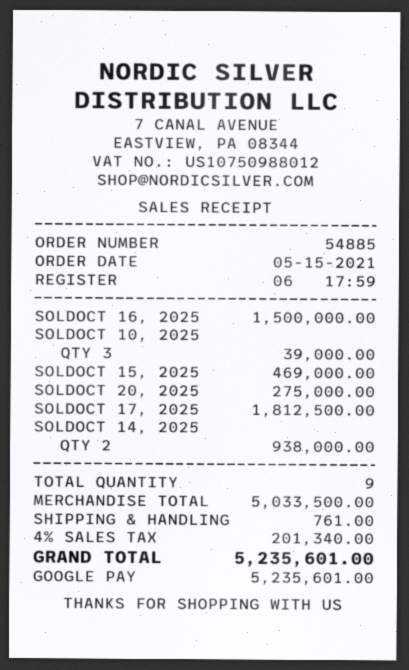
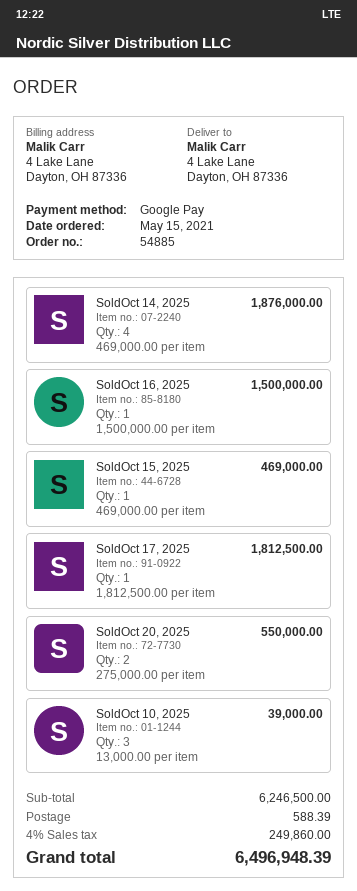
SOLDOCT 20, 2025: 1 for 275000.00 -> 2 for 550000.00
SOLDOCT 14, 2025: 2 for 938000.00 -> 4 for 1876000.00
subtotal: 5033500.00 -> 6246500.00
shipping: 761.00 -> 588.39
tax: 4% = 201340.00 -> 4% = 249860.00
total: 5235601.00 -> 6496948.39

